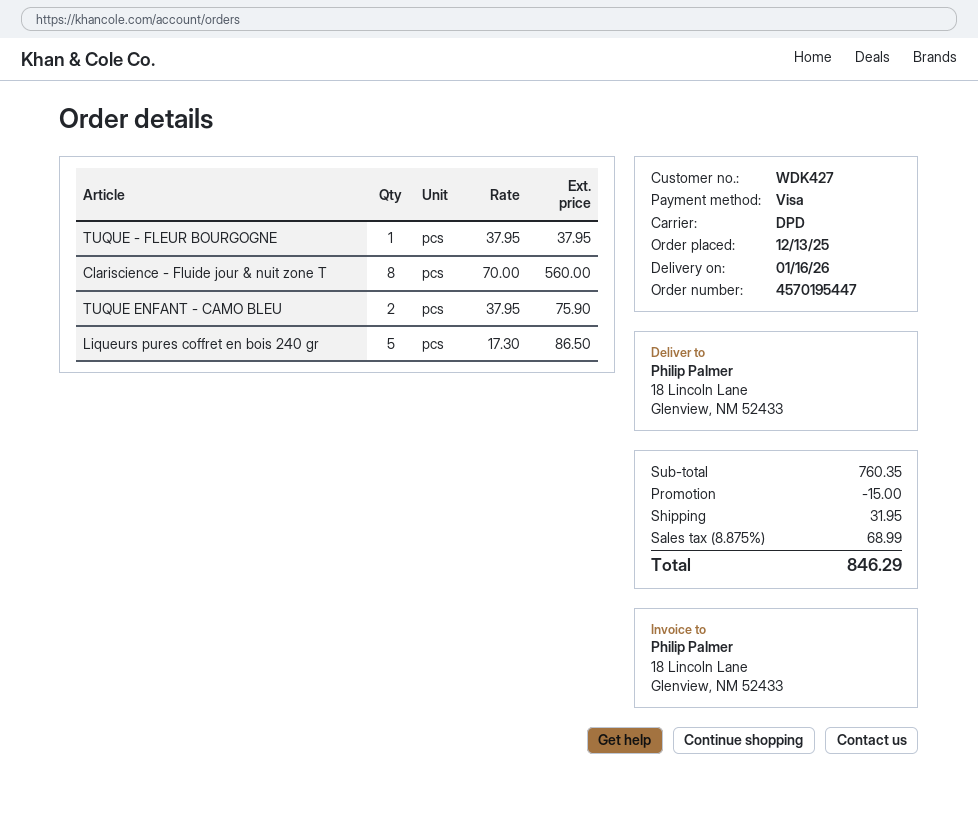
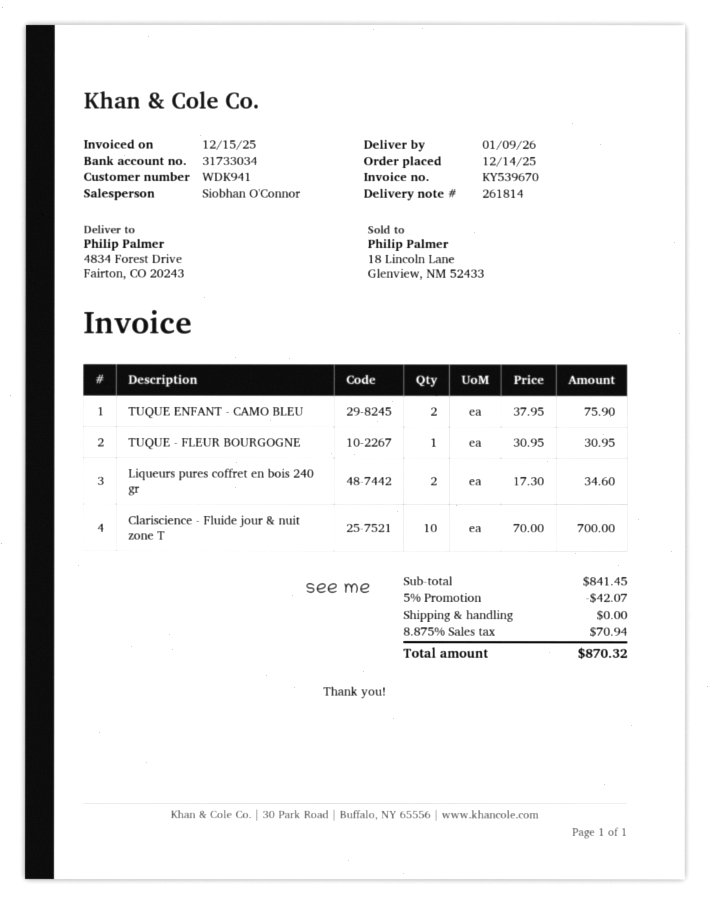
order date: 2025-12-13 -> 2025-12-14
delivery date: 2026-01-16 -> 2026-01-09
customer number: WDK427 -> WDK941
ship to: 18 Lincoln Lane, Glenview, NM 52433 -> 4834 Forest Drive, Fairton, CO 20243
TUQUE - FLEUR BOURGOGNE: 1 x 37.95 = 37.95 -> 1 x 30.95 = 30.95
Clariscience - Fluide jour & nuit zone T: 8 x 70.00 = 560.00 -> 10 x 70.00 = 700.00
Liqueurs pures coffret en bois 240 gr: 5 x 17.30 = 86.50 -> 2 x 17.30 = 34.60
subtotal: 760.35 -> 841.45
discount: 15.00 -> 42.07
shipping: 31.95 -> 0.00
tax: 8.875% = 68.99 -> 8.875% = 70.94
total: 846.29 -> 870.32

